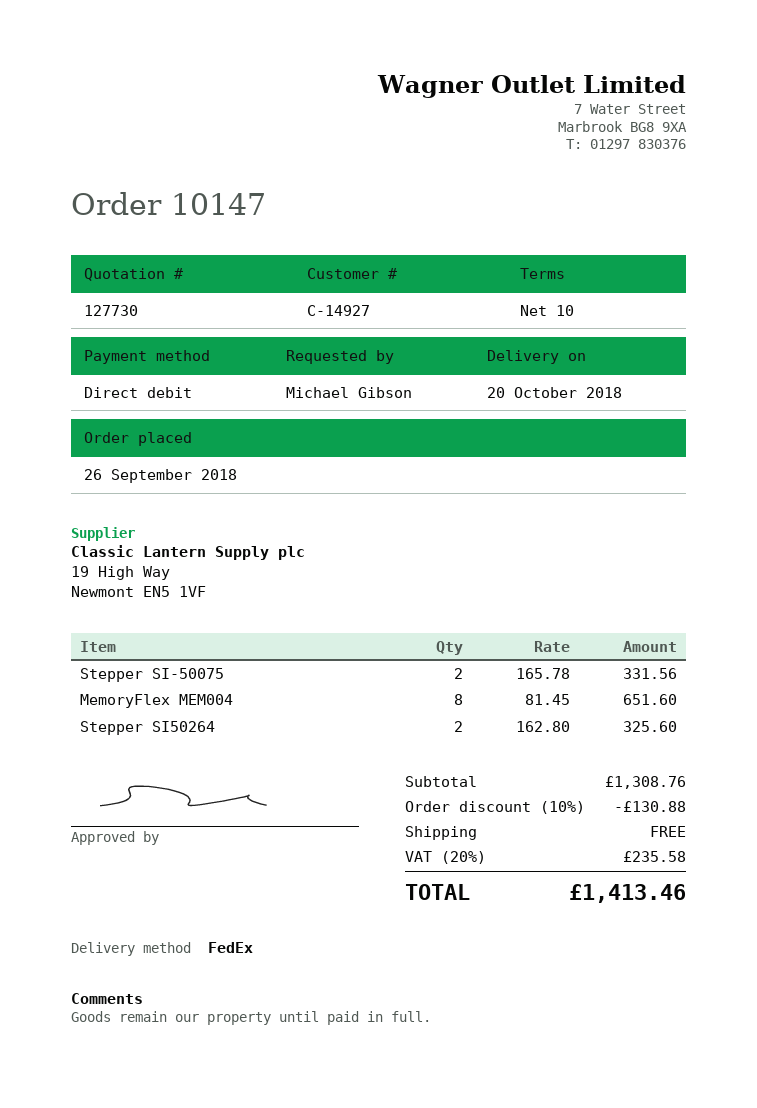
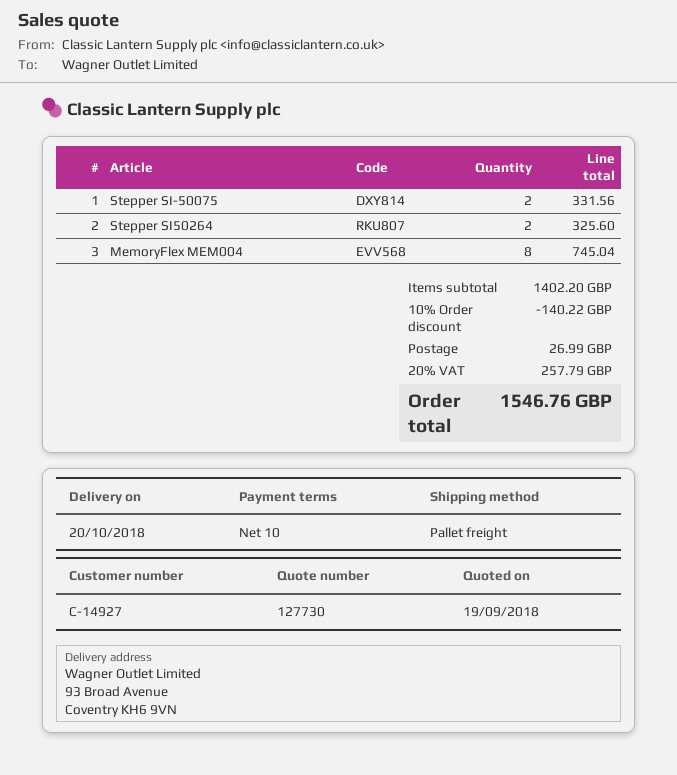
shipping method: FedEx -> pallet freight
MemoryFlex MEM004: 8 for 651.60 -> 8 for 745.04
subtotal: 1308.76 -> 1402.20
discount: 10% = 130.88 -> 10% = 140.22
shipping: 0.00 -> 26.99
tax: 20% = 235.58 -> 20% = 257.79
total: 1413.46 -> 1546.76

